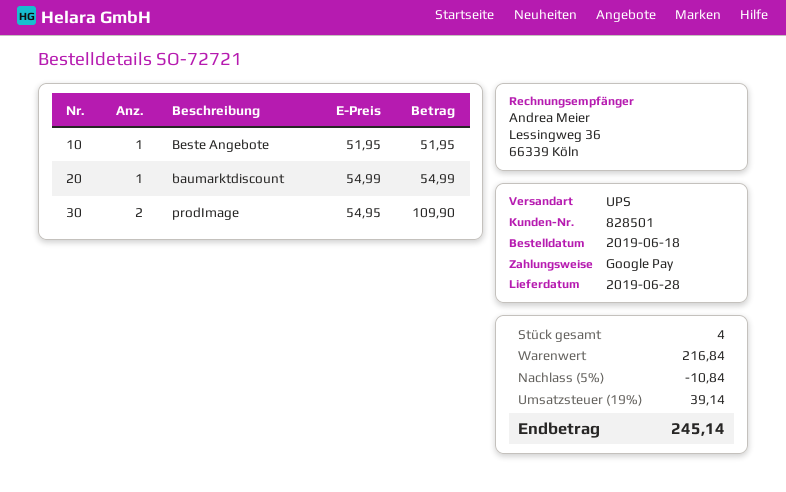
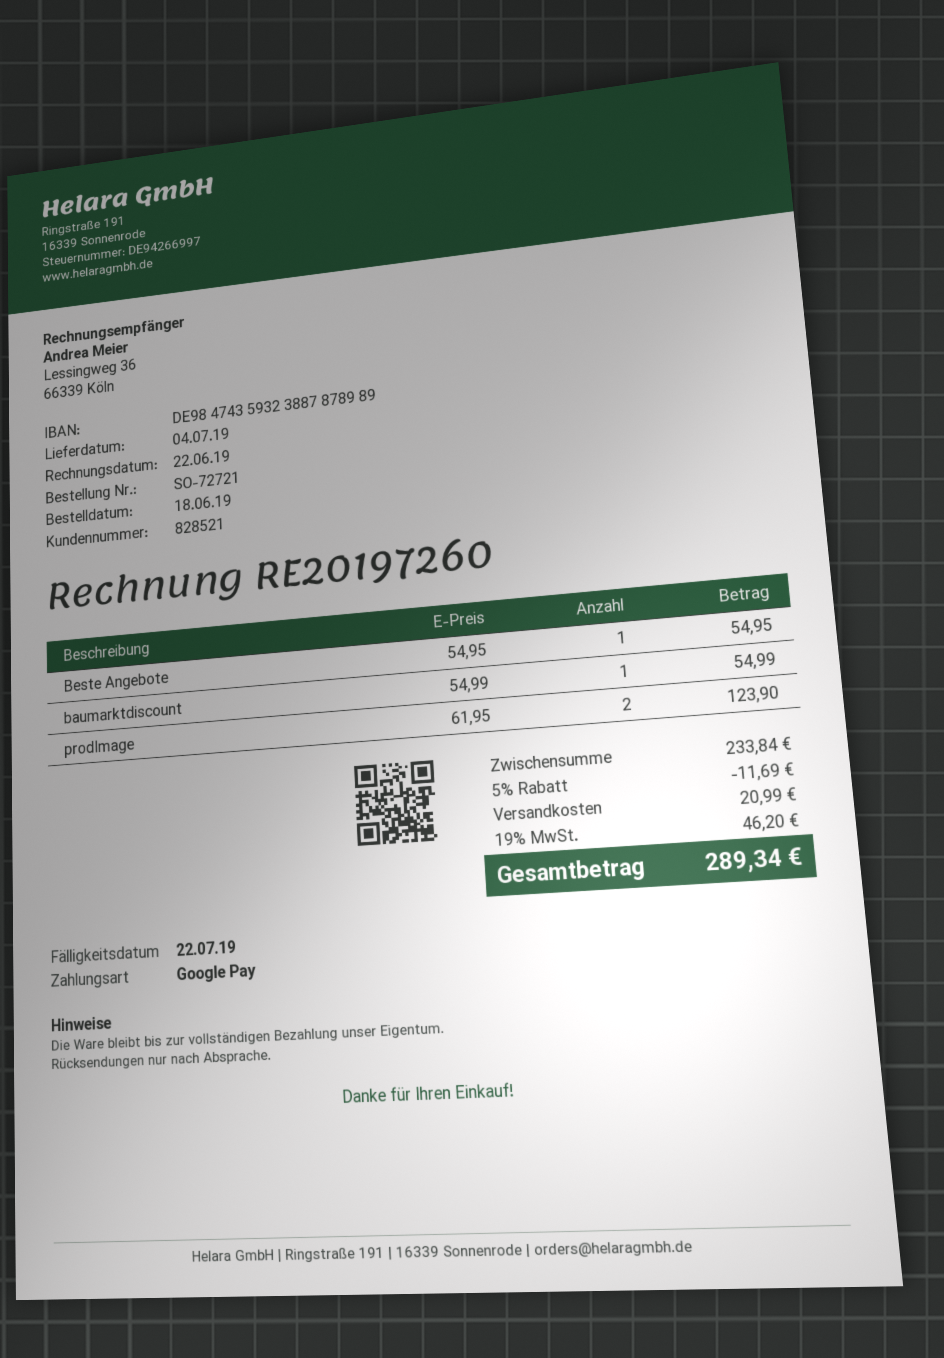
delivery date: 2019-06-28 -> 2019-07-04
customer number: 828501 -> 828521
Beste Angebote: 1 x 51.95 = 51.95 -> 1 x 54.95 = 54.95
prodImage: 2 x 54.95 = 109.90 -> 2 x 61.95 = 123.90
subtotal: 216.84 -> 233.84
discount: 5% = 10.84 -> 5% = 11.69
shipping: none -> 20.99
tax: 19% = 39.14 -> 19% = 46.20
total: 245.14 -> 289.34

